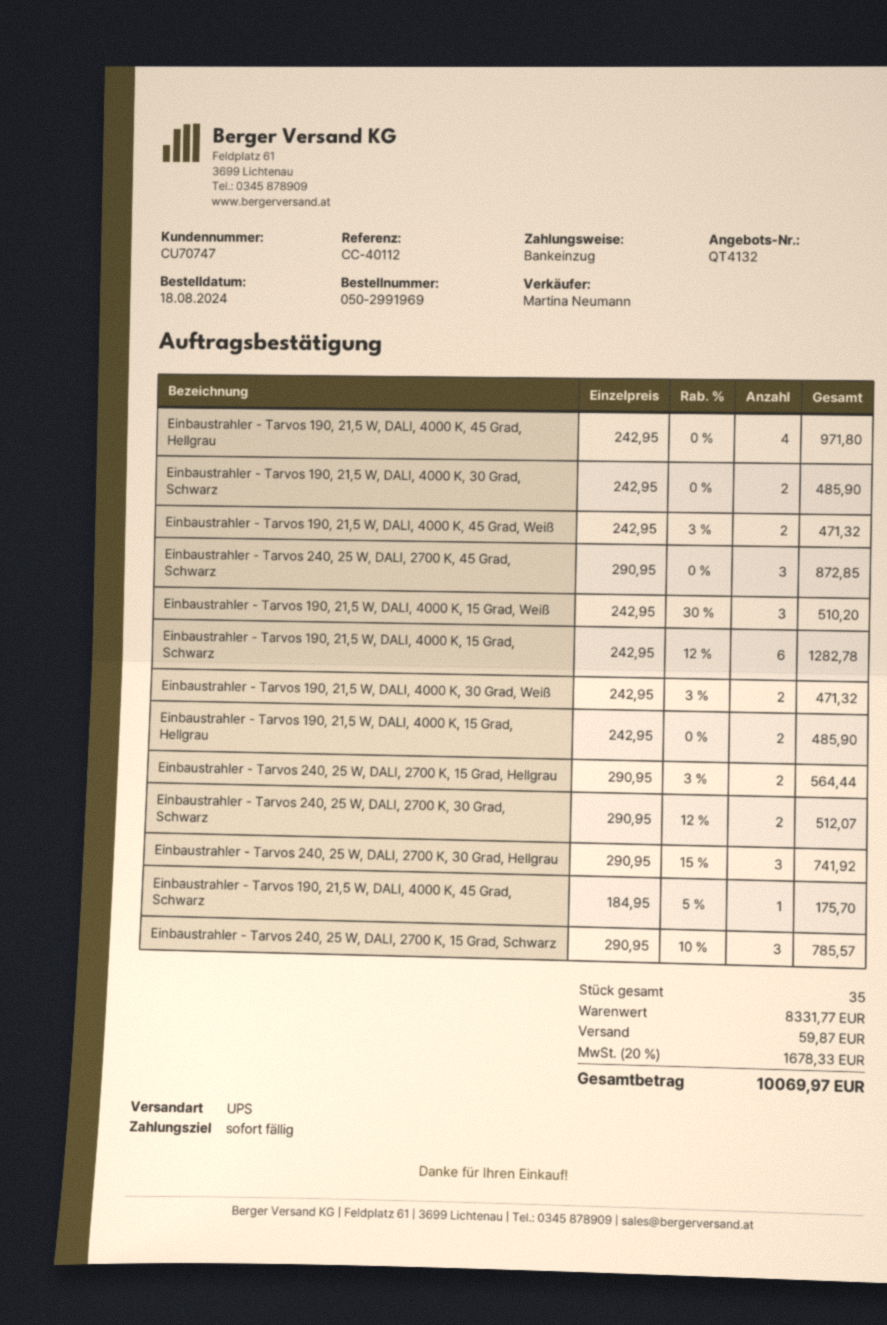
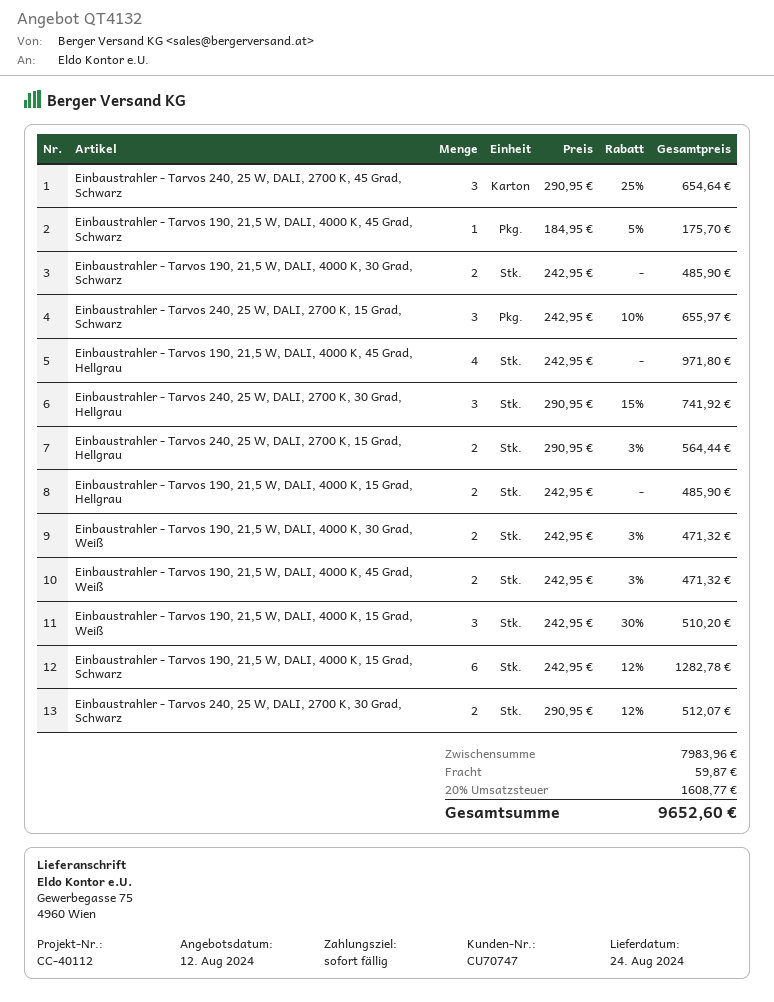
Einbaustrahler - Tarvos 240, 25 W, DALI, 2700 K, 45 Grad, Schwarz: 3 x 290.95 = 872.85 -> 3 x 290.95 - 25% = 654.64
Einbaustrahler - Tarvos 240, 25 W, DALI, 2700 K, 15 Grad, Schwarz: 3 x 290.95 - 10% = 785.57 -> 3 x 242.95 - 10% = 655.97
subtotal: 8331.77 -> 7983.96
tax: 20% = 1678.33 -> 20% = 1608.77
total: 10069.97 -> 9652.60

